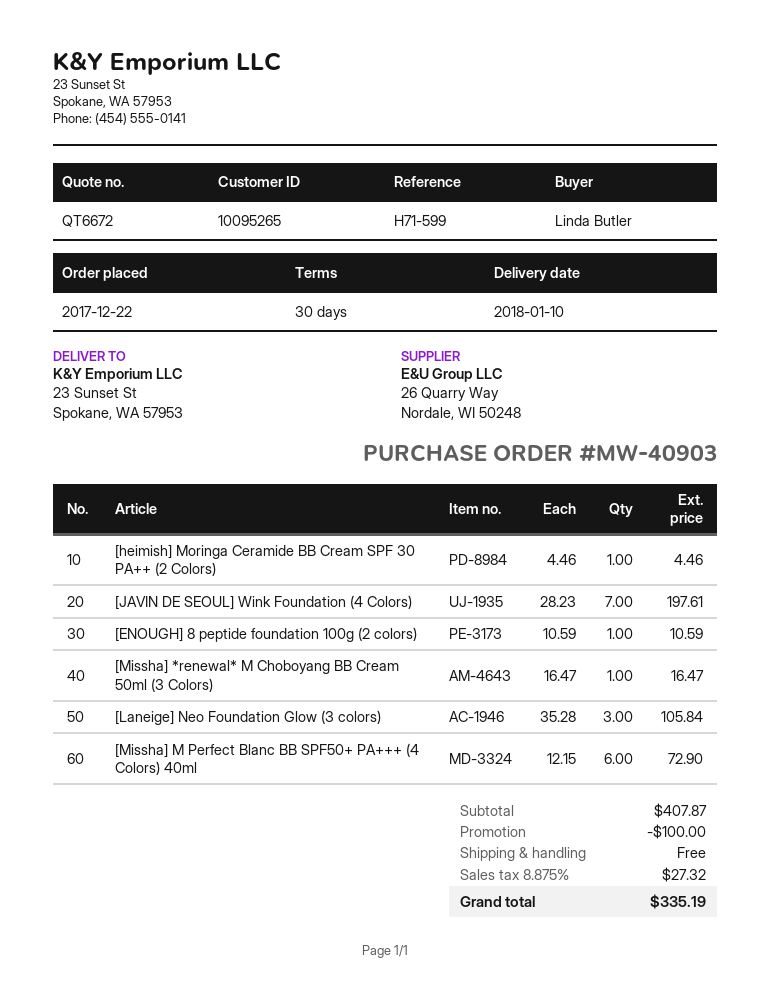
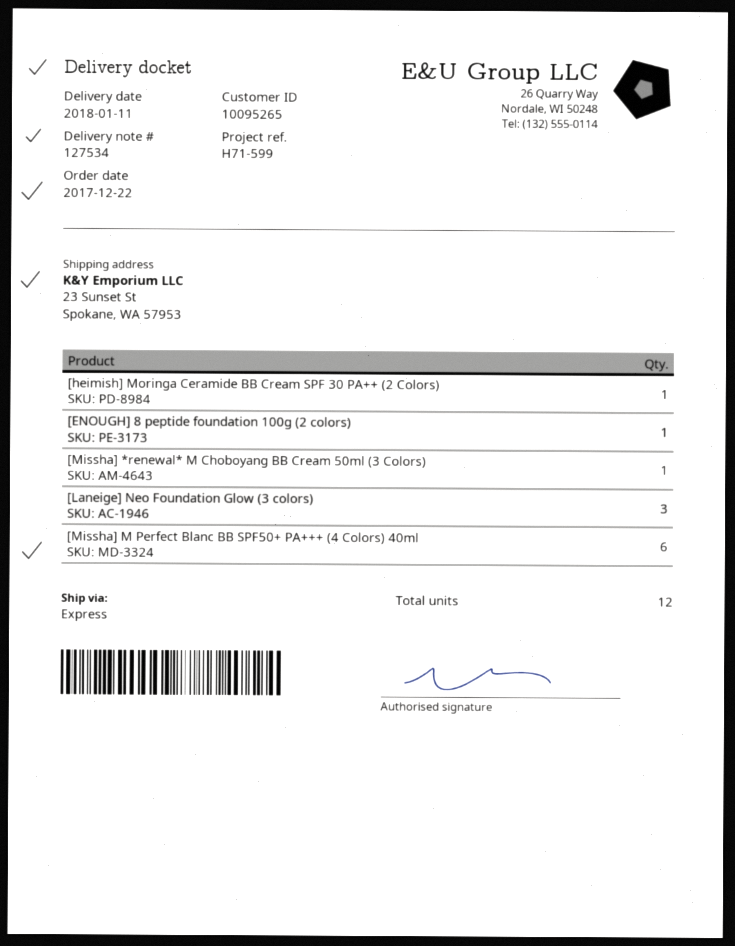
delivery date: 2018-01-10 -> 2018-01-11
[JAVIN DE SEOUL] Wink Foundation (4 Colors): 7 -> none

